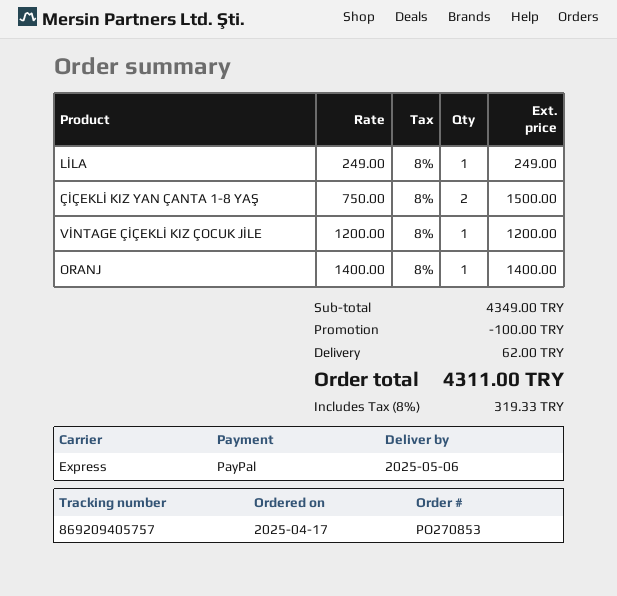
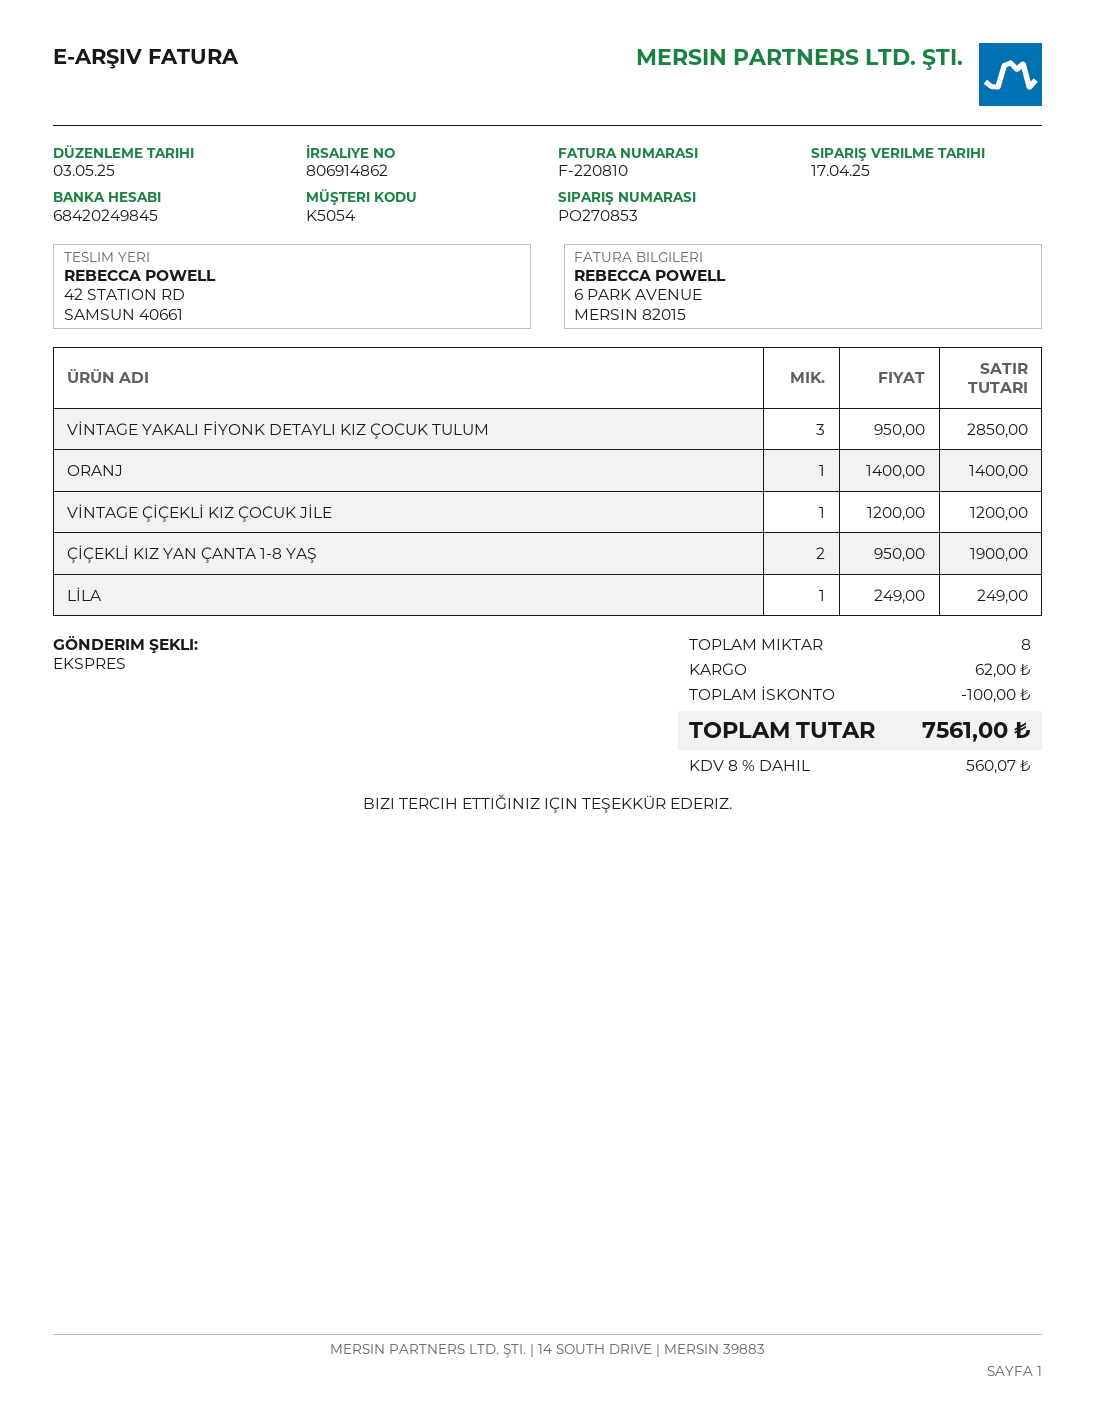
ÇİÇEKLİ KIZ YAN ÇANTA 1-8 YAŞ: 2 x 750.00 = 1500.00 -> 2 x 950.00 = 1900.00
VİNTAGE YAKALI FİYONK DETAYLI KIZ ÇOCUK TULUM: none -> 3 x 950.00 = 2850.00
tax: 8% = 319.33 -> 8% = 560.07
total: 4311.00 -> 7561.00

